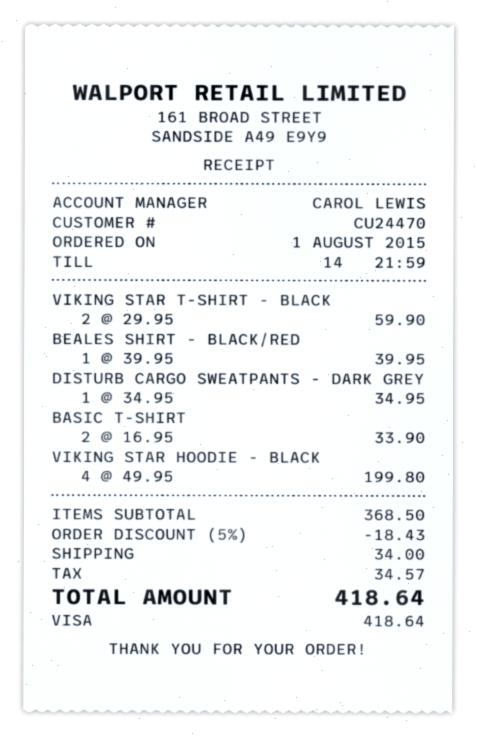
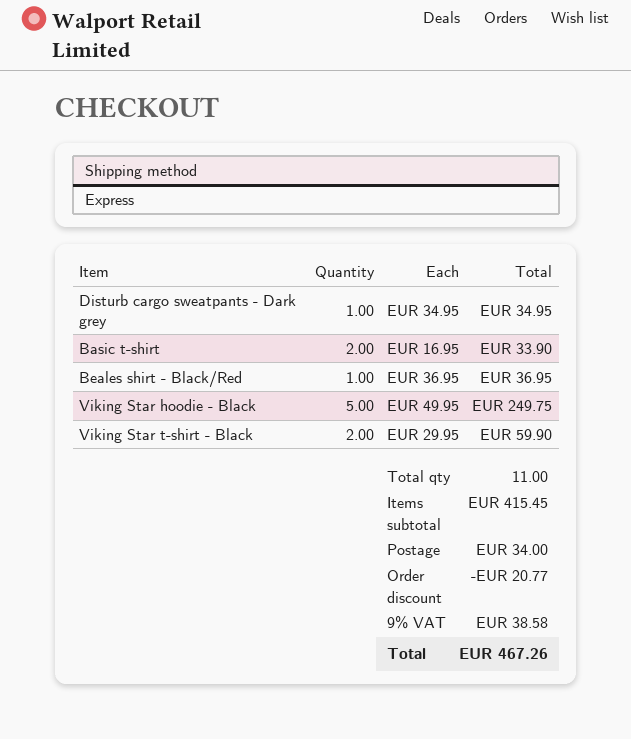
BEALES SHIRT - BLACK/RED: 1 x 39.95 = 39.95 -> 1 x 36.95 = 36.95
VIKING STAR HOODIE - BLACK: 4 x 49.95 = 199.80 -> 5 x 49.95 = 249.75
subtotal: 368.50 -> 415.45
discount: 18.43 -> 20.77
tax: 34.57 -> 38.58
total: 418.64 -> 467.26

